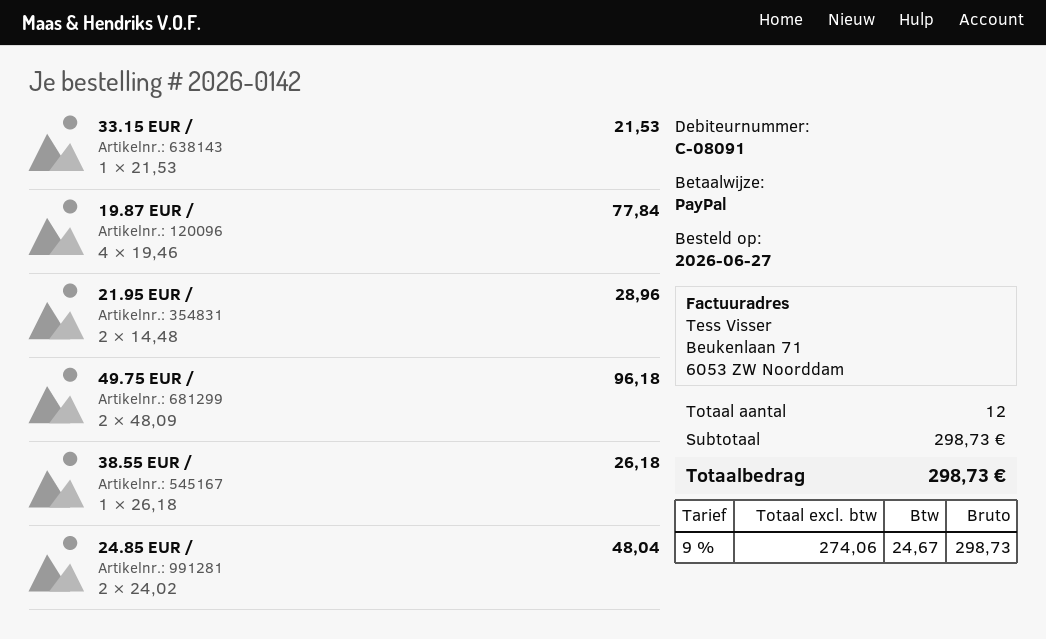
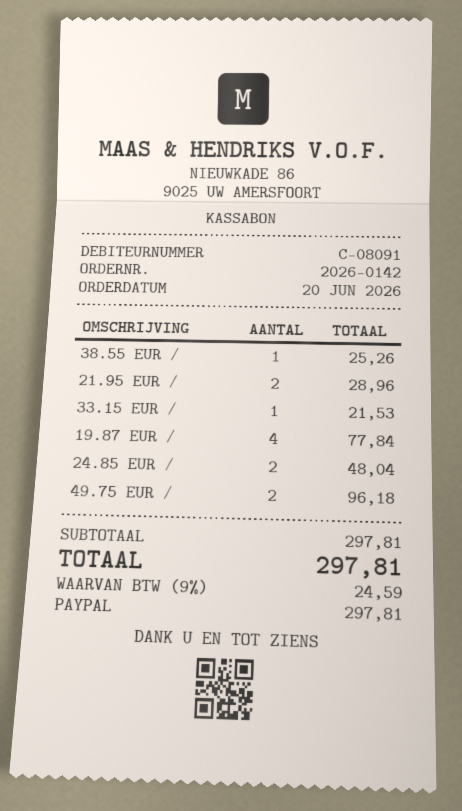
order date: 2026-06-27 -> 2026-06-20
38.55 EUR /: 1 for 26.18 -> 1 for 25.26
subtotal: 298.73 -> 297.81
tax: 9% = 24.67 -> 9% = 24.59
total: 298.73 -> 297.81

